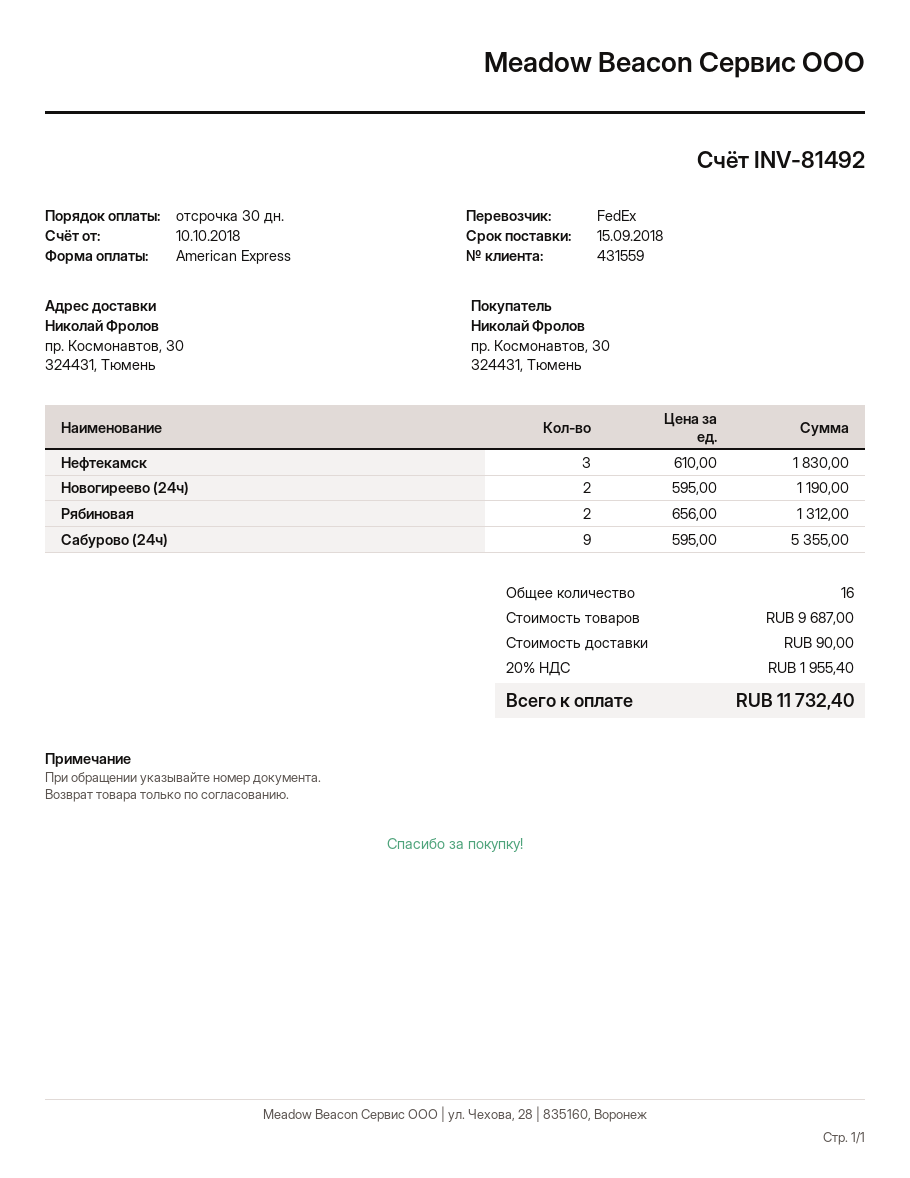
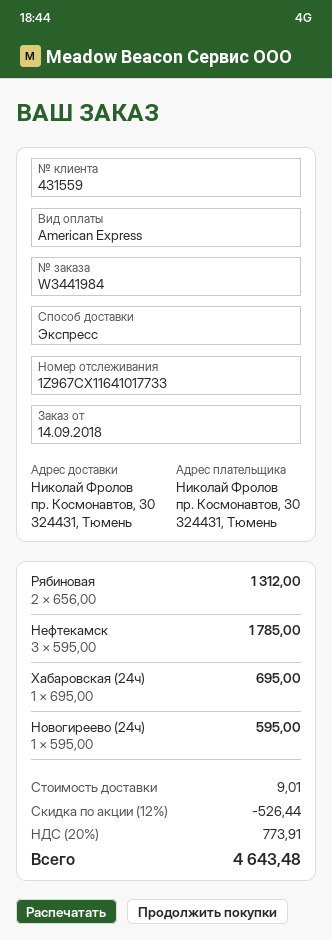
shipping method: FedEx -> express
Нефтекамск: 3 x 610.00 = 1830.00 -> 3 x 595.00 = 1785.00
Новогиреево (24ч): 2 x 595.00 = 1190.00 -> 1 x 595.00 = 595.00
Сабурово (24ч): 9 x 595.00 = 5355.00 -> none
Хабаровская (24ч): none -> 1 x 695.00 = 695.00
discount: none -> 12% = 526.44
shipping: 90.00 -> 9.01
tax: 20% = 1955.40 -> 20% = 773.91
total: 11732.40 -> 4643.48

